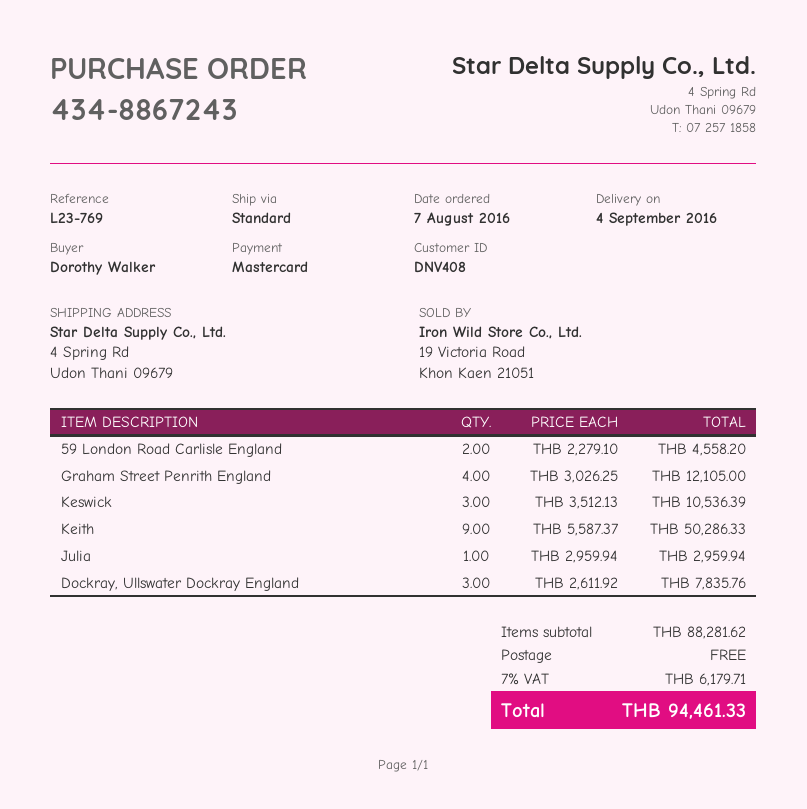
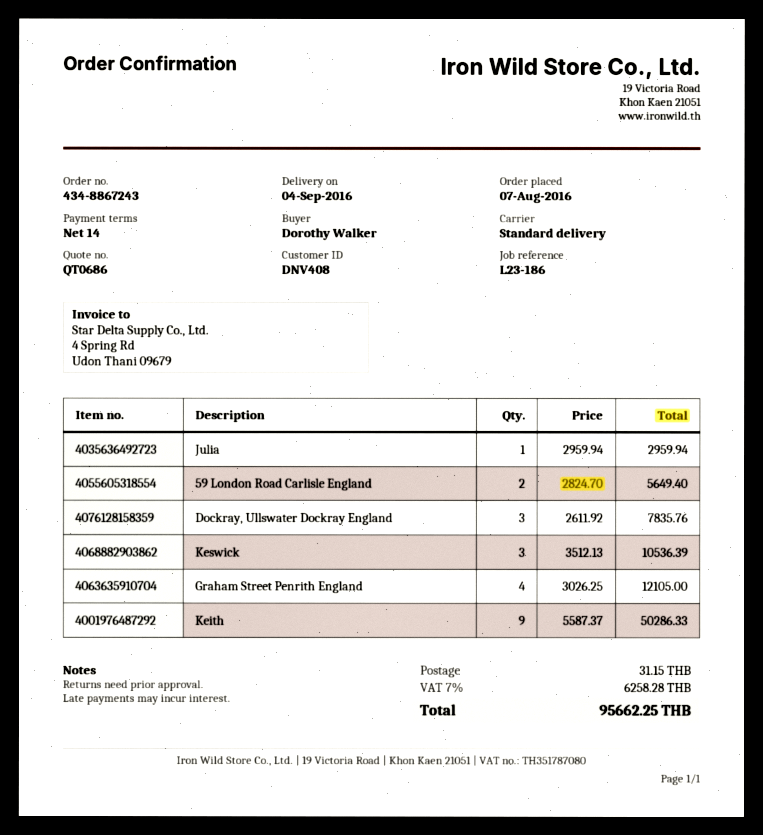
reference: L23-769 -> L23-186
59 London Road Carlisle England: 2 x 2279.10 = 4558.20 -> 2 x 2824.70 = 5649.40
shipping: 0.00 -> 31.15
tax: 7% = 6179.71 -> 7% = 6258.28
total: 94461.33 -> 95662.25

